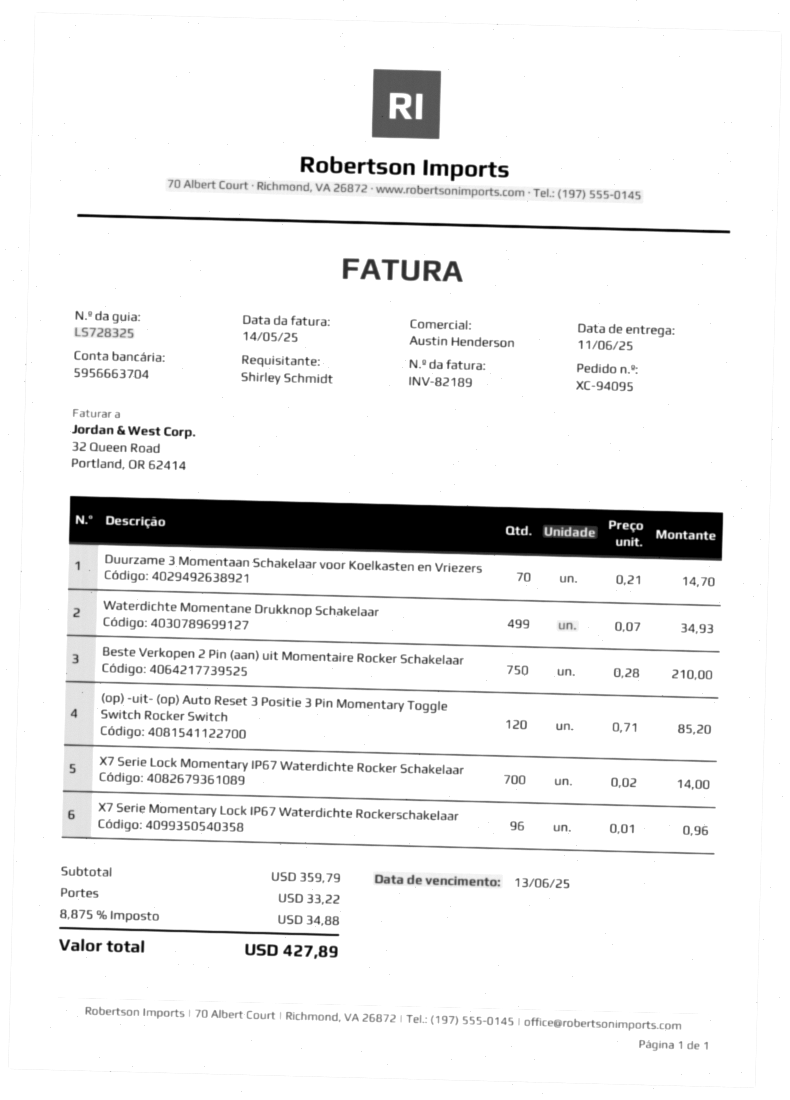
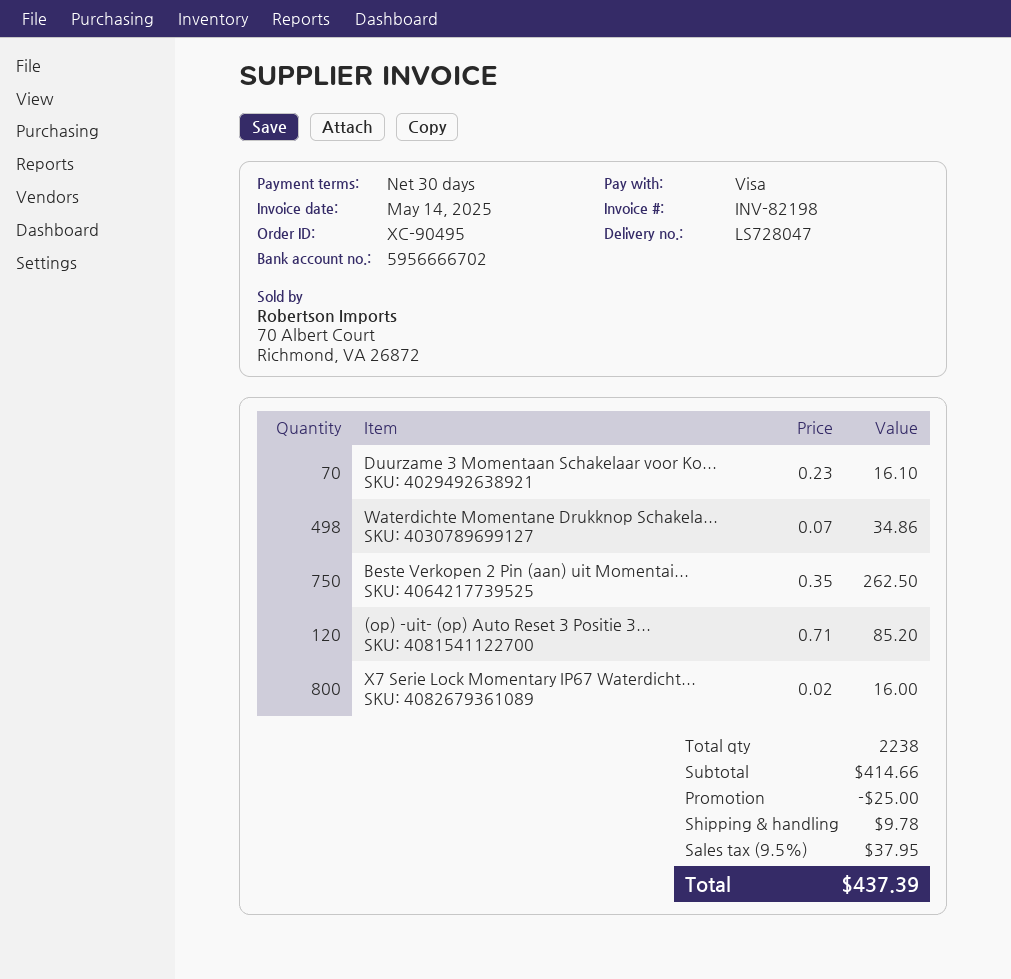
order number: XC-94095 -> XC-90495
delivery note number: LS728325 -> LS728047
invoice number: INV-82189 -> INV-82198
bank account: 5956663704 -> 5956666702
Duurzame 3 Momentaan Schakelaar voor Koelkasten en Vriezers: 70 x 0.21 = 14.70 -> 70 x 0.23 = 16.10
Waterdichte Momentane Drukknop Schakelaar: 499 x 0.07 = 34.93 -> 498 x 0.07 = 34.86
Beste Verkopen 2 Pin (aan) uit Momentaire Rocker Schakelaar: 750 x 0.28 = 210.00 -> 750 x 0.35 = 262.50
X7 Serie Lock Momentary IP67 Waterdichte Rocker Schakelaar: 700 x 0.02 = 14.00 -> 800 x 0.02 = 16.00
X7 Serie Momentary Lock IP67 Waterdichte Rockerschakelaar: 96 x 0.01 = 0.96 -> none
subtotal: 359.79 -> 414.66
discount: none -> 25.00
shipping: 33.22 -> 9.78
tax: 8.875% = 34.88 -> 9.5% = 37.95
total: 427.89 -> 437.39

